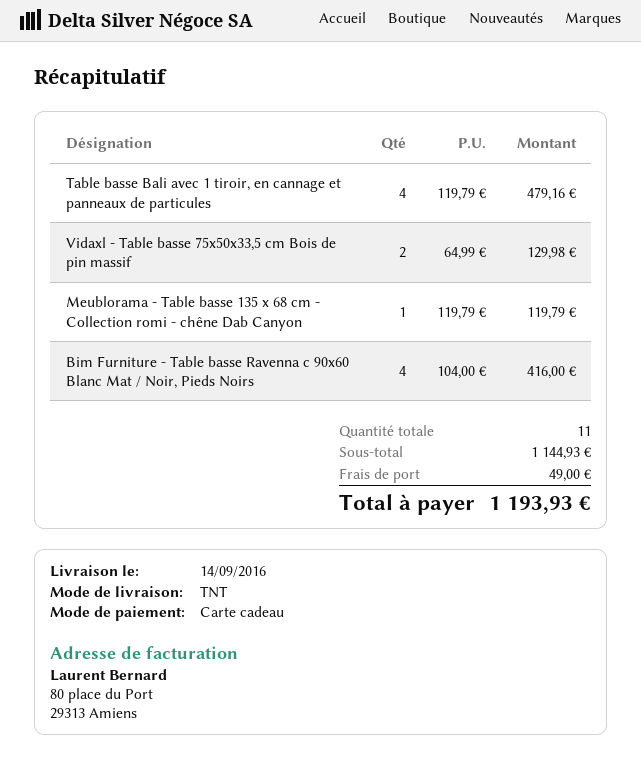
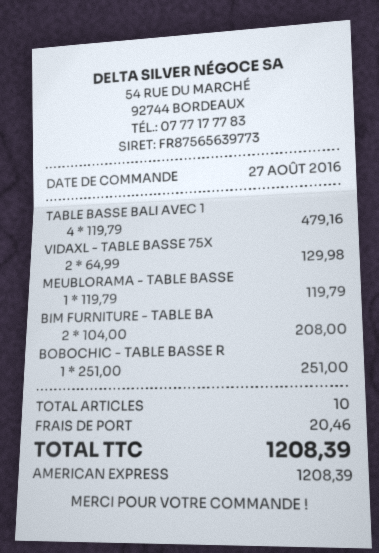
payment method: gift card -> American Express
Bim Furniture - Table basse Ravenna c 90x60 Blanc Mat / Noir, Pieds Noirs: 4 x 104.00 = 416.00 -> 2 x 104.00 = 208.00
BOBOCHIC - TABLE BASSE R: none -> 1 x 251.00 = 251.00
total quantity: 11 -> 10
shipping: 49.00 -> 20.46
total: 1193.93 -> 1208.39

